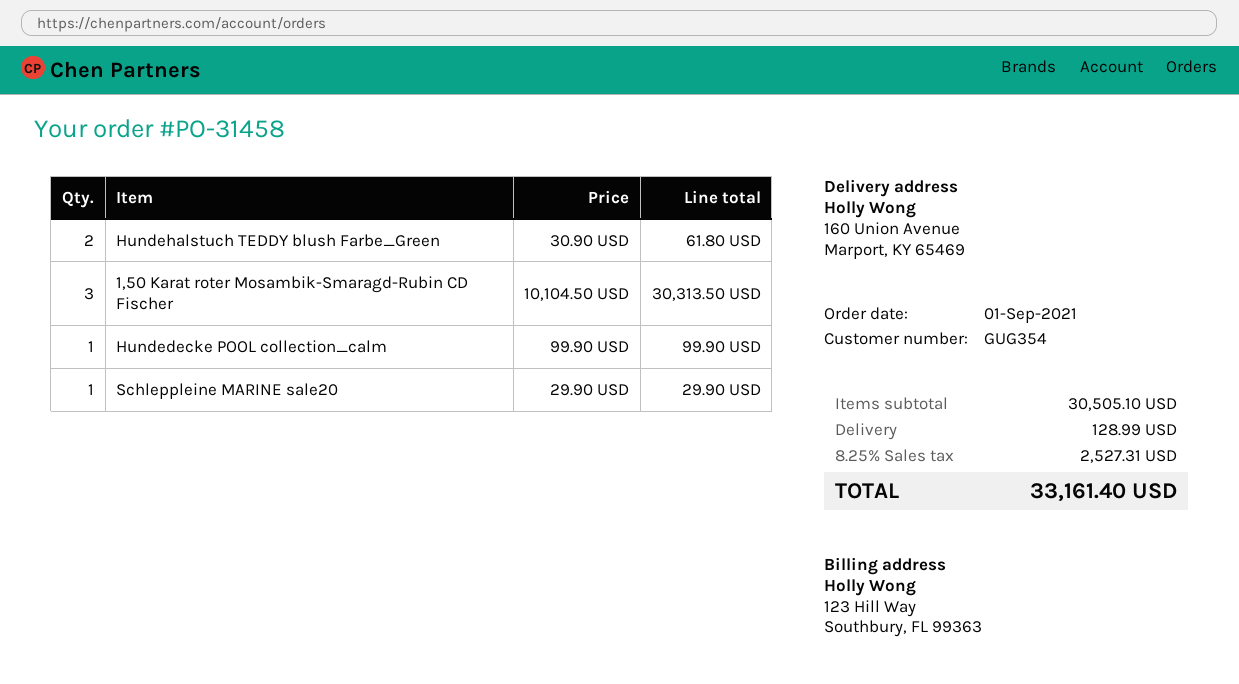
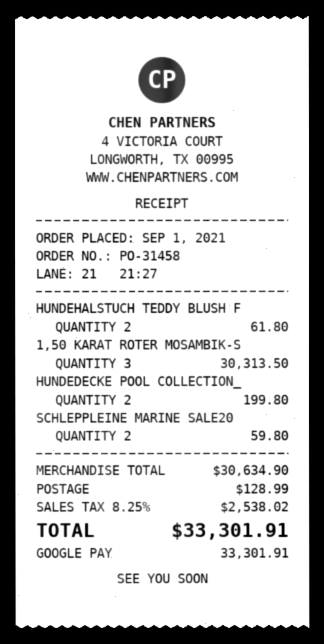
Hundedecke POOL collection_calm: 1 for 99.90 -> 2 for 199.80
Schleppleine MARINE sale20: 1 for 29.90 -> 2 for 59.80
subtotal: 30505.10 -> 30634.90
tax: 8.25% = 2527.31 -> 8.25% = 2538.02
total: 33161.40 -> 33301.91

